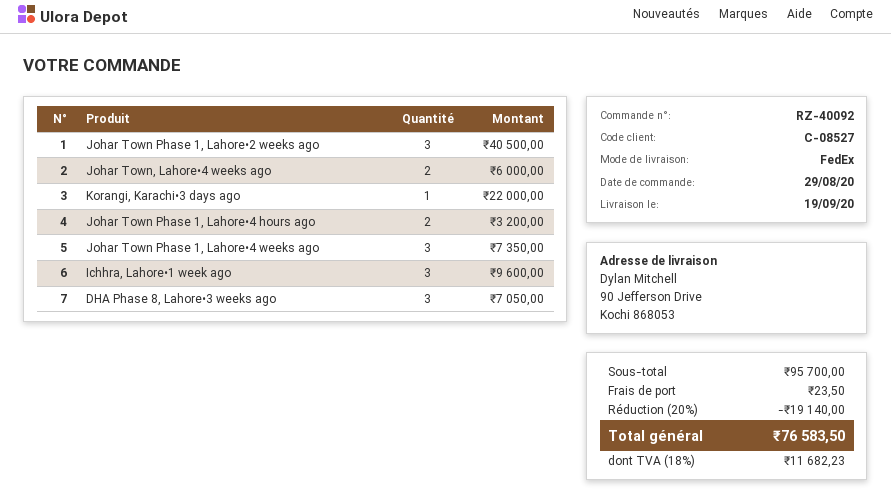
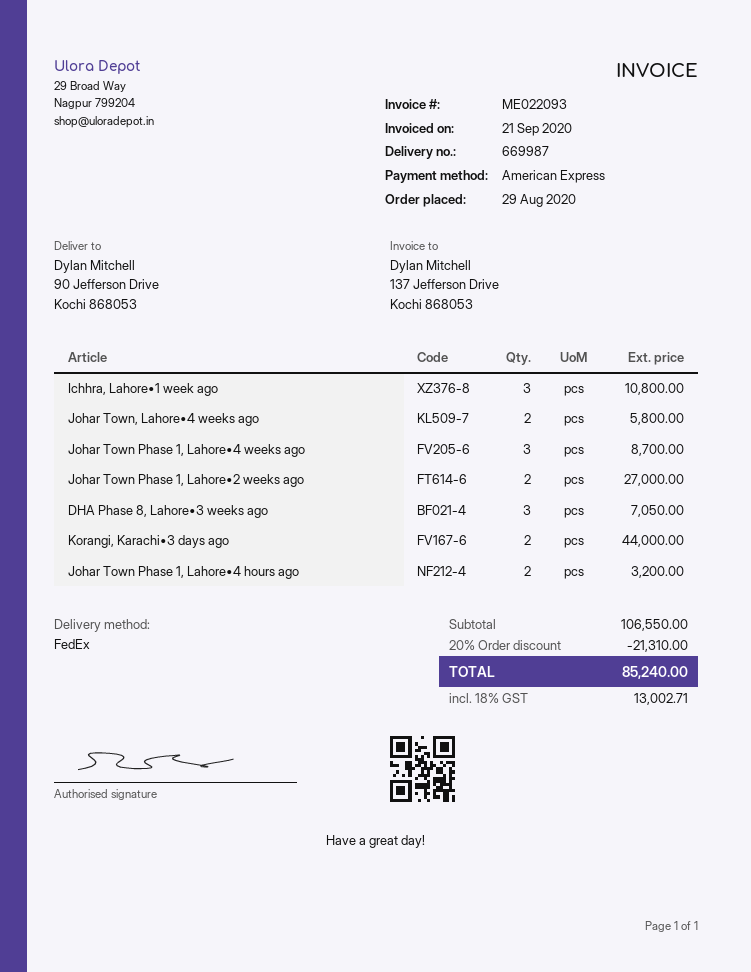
Johar Town Phase 1, Lahore•2 weeks ago: 3 for 40500.00 -> 2 for 27000.00
Johar Town, Lahore•4 weeks ago: 2 for 6000.00 -> 2 for 5800.00
Korangi, Karachi•3 days ago: 1 for 22000.00 -> 2 for 44000.00
Johar Town Phase 1, Lahore•4 weeks ago: 3 for 7350.00 -> 3 for 8700.00
Ichhra, Lahore•1 week ago: 3 for 9600.00 -> 3 for 10800.00
subtotal: 95700.00 -> 106550.00
discount: 20% = 19140.00 -> 20% = 21310.00
shipping: 23.50 -> none
tax: 18% = 11682.23 -> 18% = 13002.71
total: 76583.50 -> 85240.00

